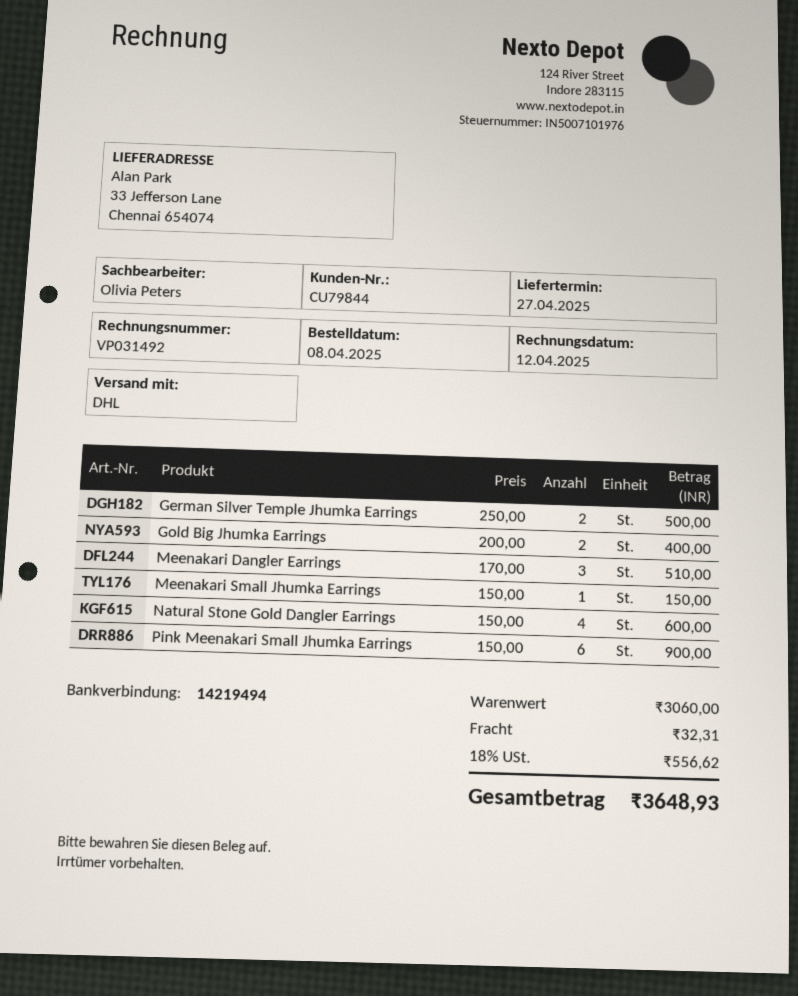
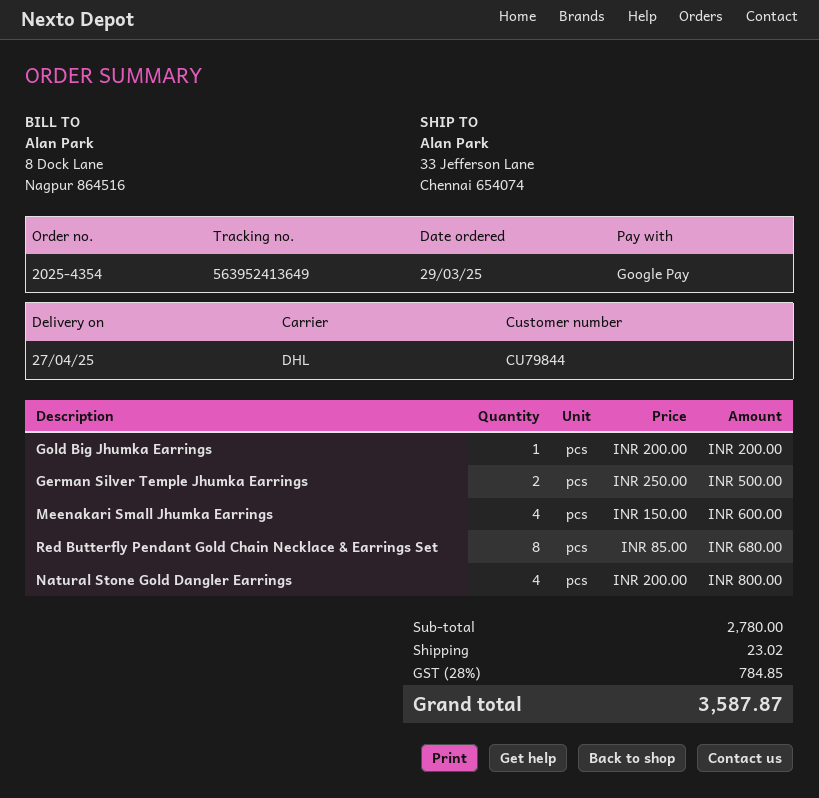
order date: 2025-04-08 -> 2025-03-29
Gold Big Jhumka Earrings: 2 x 200.00 = 400.00 -> 1 x 200.00 = 200.00
Meenakari Dangler Earrings: 3 x 170.00 = 510.00 -> none
Meenakari Small Jhumka Earrings: 1 x 150.00 = 150.00 -> 4 x 150.00 = 600.00
Natural Stone Gold Dangler Earrings: 4 x 150.00 = 600.00 -> 4 x 200.00 = 800.00
Pink Meenakari Small Jhumka Earrings: 6 x 150.00 = 900.00 -> none
Red Butterfly Pendant Gold Chain Necklace & Earrings Set: none -> 8 x 85.00 = 680.00
subtotal: 3060.00 -> 2780.00
shipping: 32.31 -> 23.02
tax: 18% = 556.62 -> 28% = 784.85
total: 3648.93 -> 3587.87

